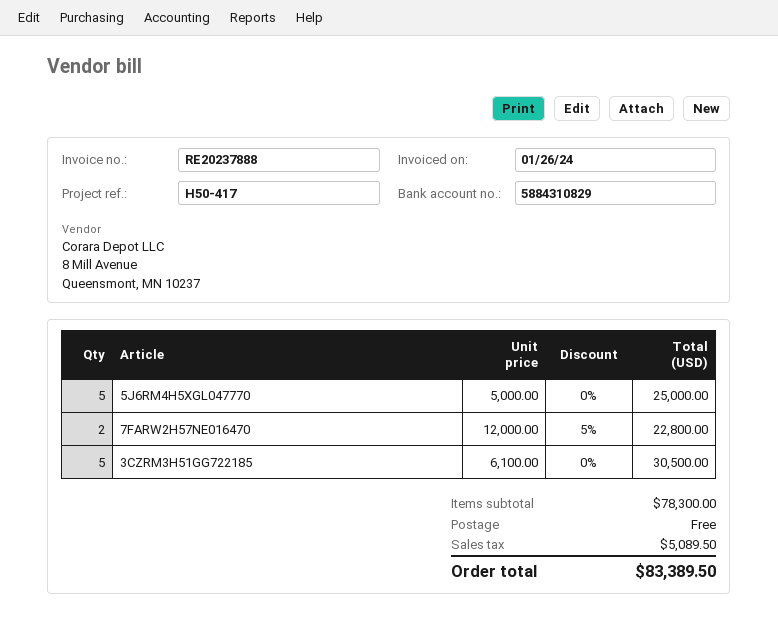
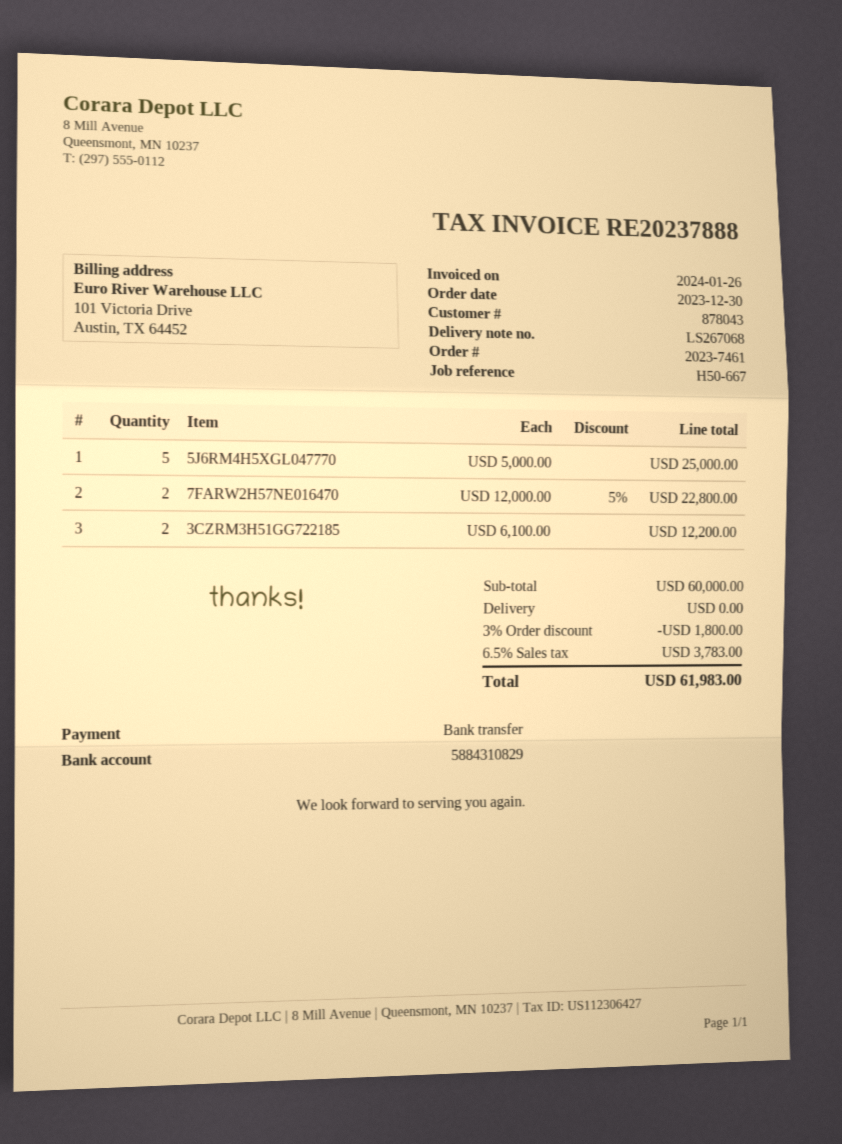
reference: H50-417 -> H50-667
3CZRM3H51GG722185: 5 x 6100.00 = 30500.00 -> 2 x 6100.00 = 12200.00
subtotal: 78300.00 -> 60000.00
discount: none -> 3% = 1800.00
tax: 5089.50 -> 3783.00
total: 83389.50 -> 61983.00

